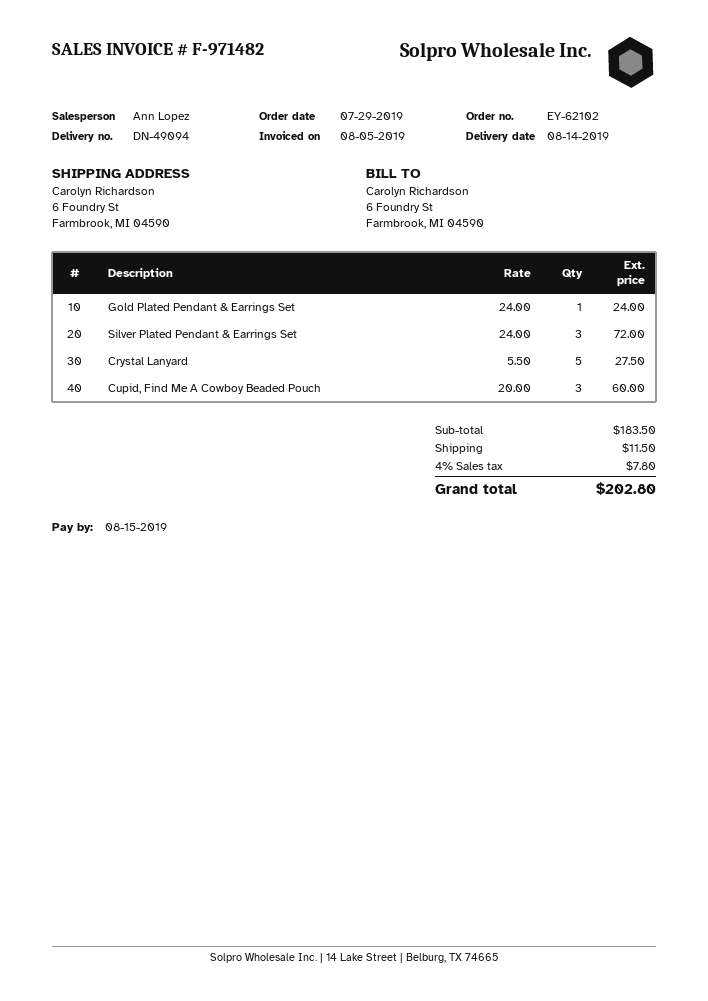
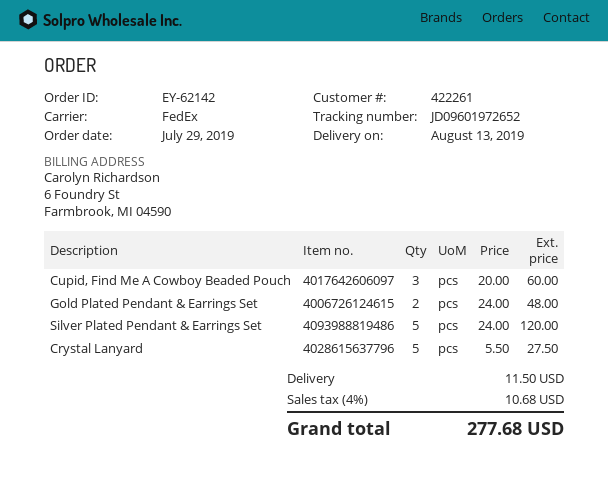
order number: EY-62102 -> EY-62142
delivery date: 2019-08-14 -> 2019-08-13
Gold Plated Pendant & Earrings Set: 1 x 24.00 = 24.00 -> 2 x 24.00 = 48.00
Silver Plated Pendant & Earrings Set: 3 x 24.00 = 72.00 -> 5 x 24.00 = 120.00
tax: 4% = 7.80 -> 4% = 10.68
total: 202.80 -> 277.68

